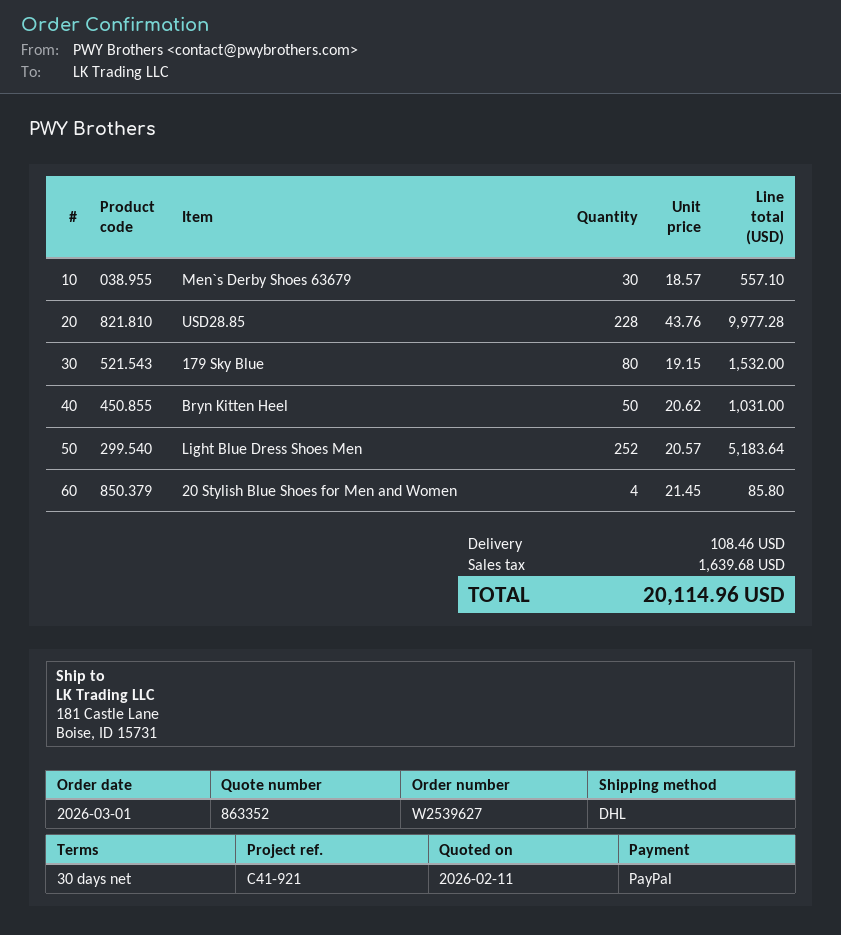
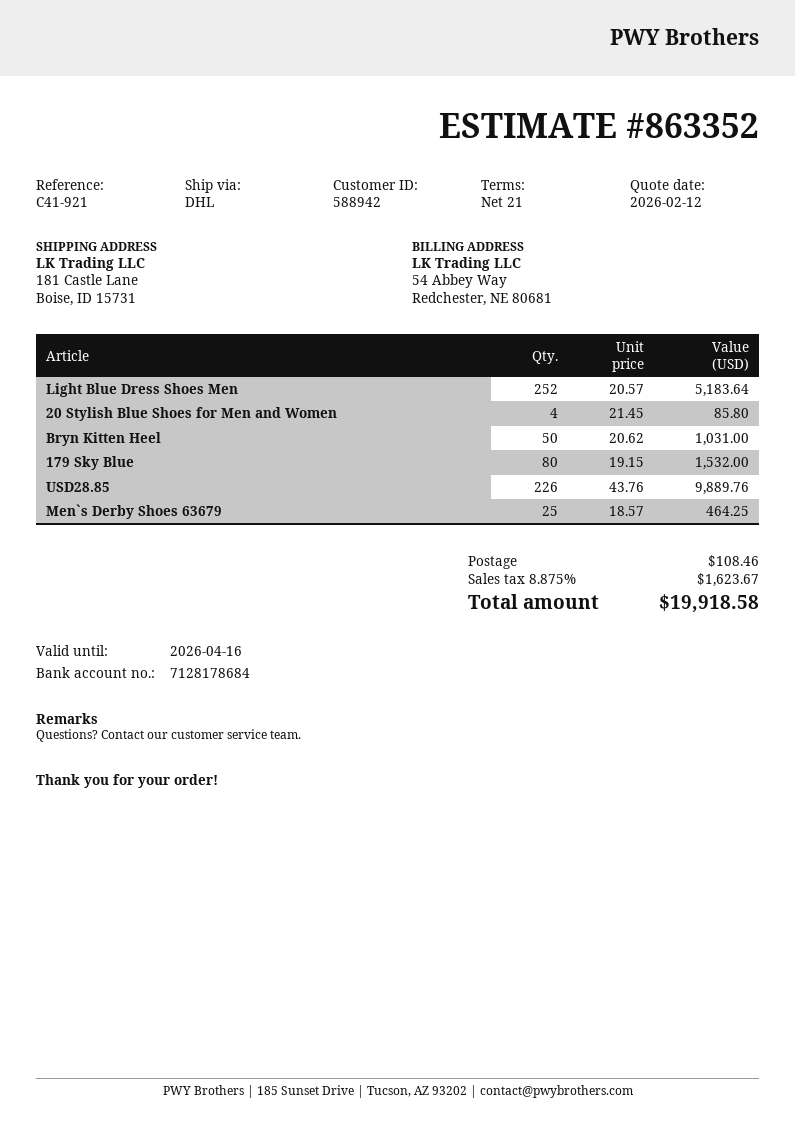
quote date: 2026-02-11 -> 2026-02-12
payment terms: 30 days -> 21 days
Men`s Derby Shoes 63679: 30 x 18.57 = 557.10 -> 25 x 18.57 = 464.25
USD28.85: 228 x 43.76 = 9977.28 -> 226 x 43.76 = 9889.76
tax: 1639.68 -> 1623.67
total: 20114.96 -> 19918.58

